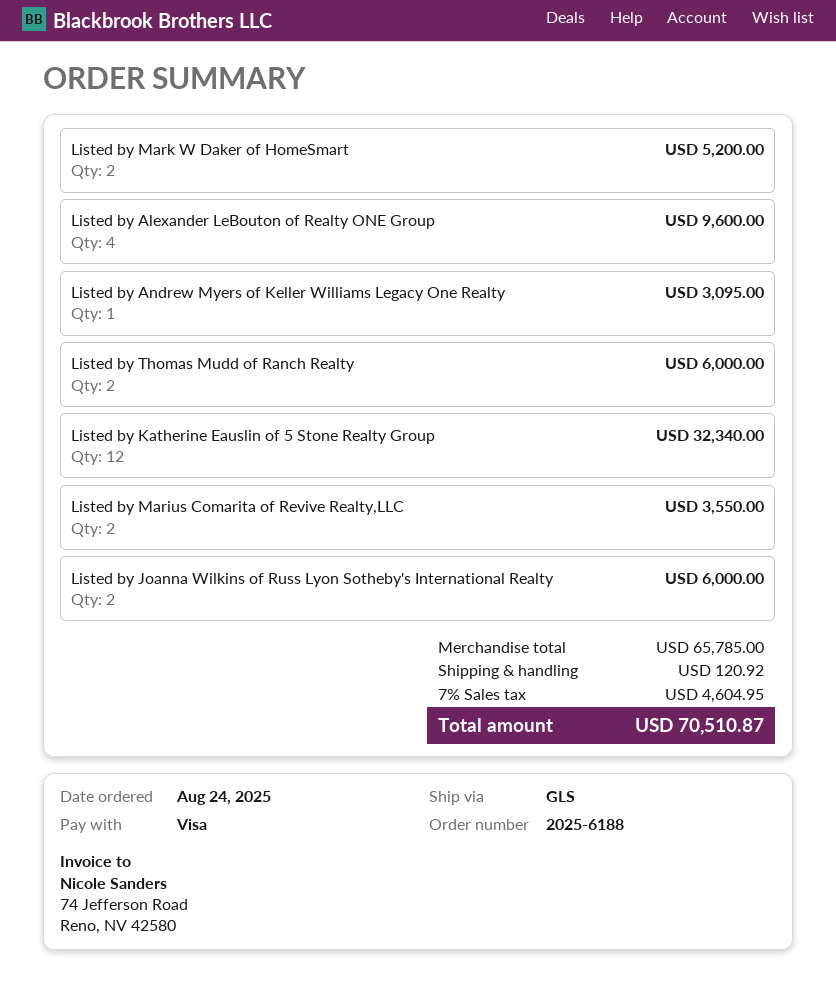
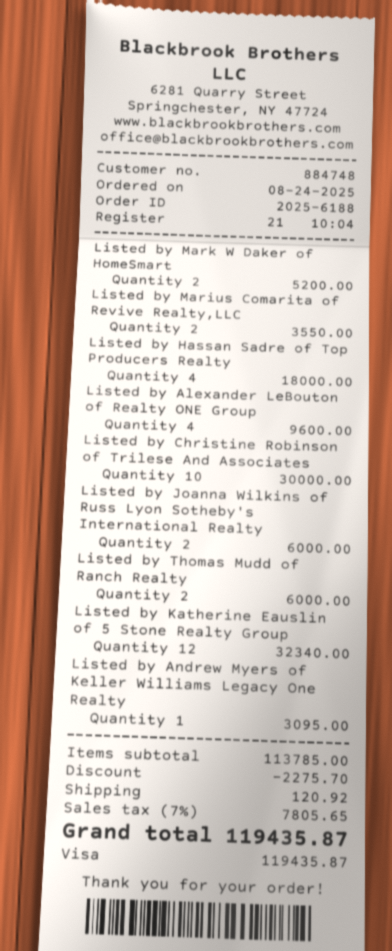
Listed by Hassan Sadre of Top Producers Realty: none -> 4 for 18000.00
Listed by Christine Robinson of Trilese And Associates: none -> 10 for 30000.00
subtotal: 65785.00 -> 113785.00
discount: none -> 2275.70
tax: 7% = 4604.95 -> 7% = 7805.65
total: 70510.87 -> 119435.87

